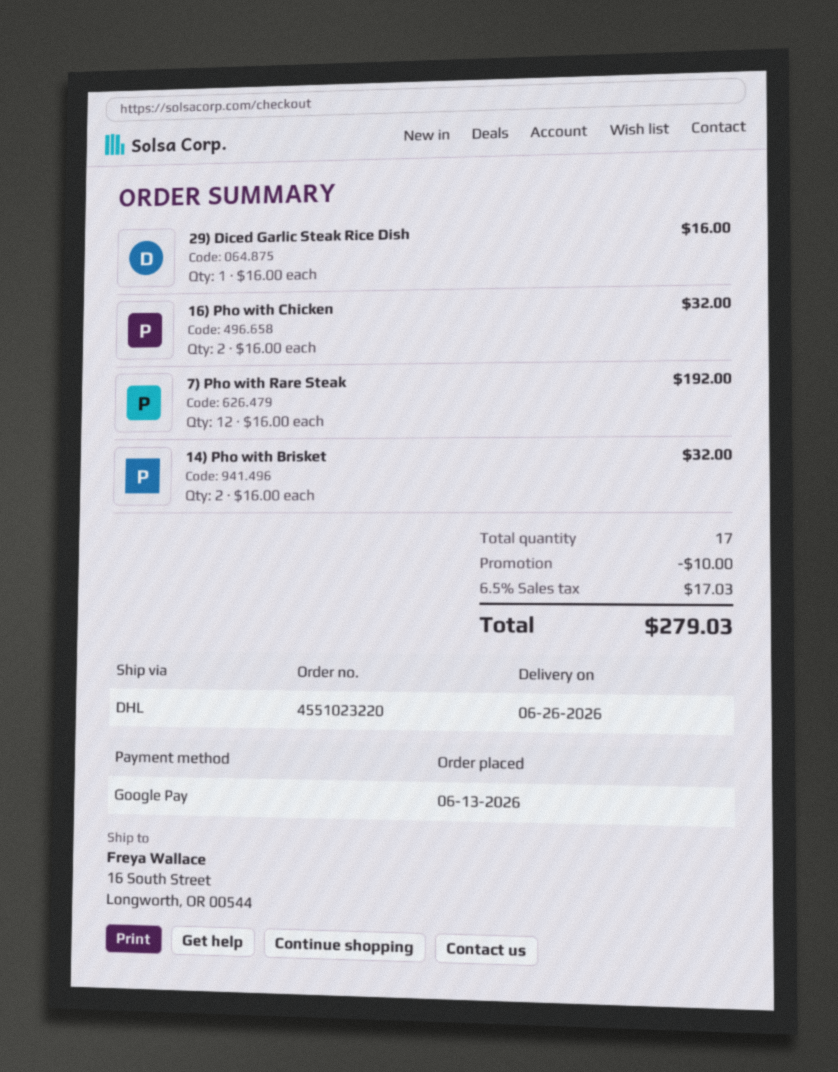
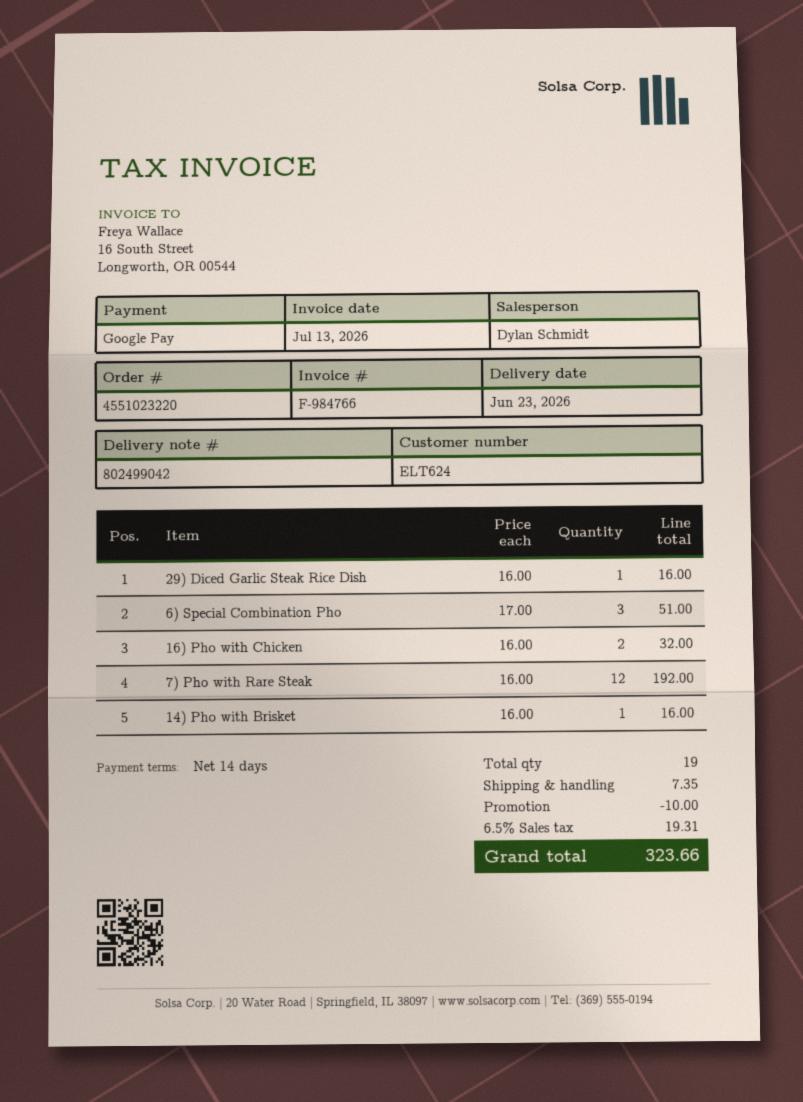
delivery date: 2026-06-26 -> 2026-06-23
14) Pho with Brisket: 2 x 16.00 = 32.00 -> 1 x 16.00 = 16.00
6) Special Combination Pho: none -> 3 x 17.00 = 51.00
total quantity: 17 -> 19
shipping: none -> 7.35
tax: 6.5% = 17.03 -> 6.5% = 19.31
total: 279.03 -> 323.66

